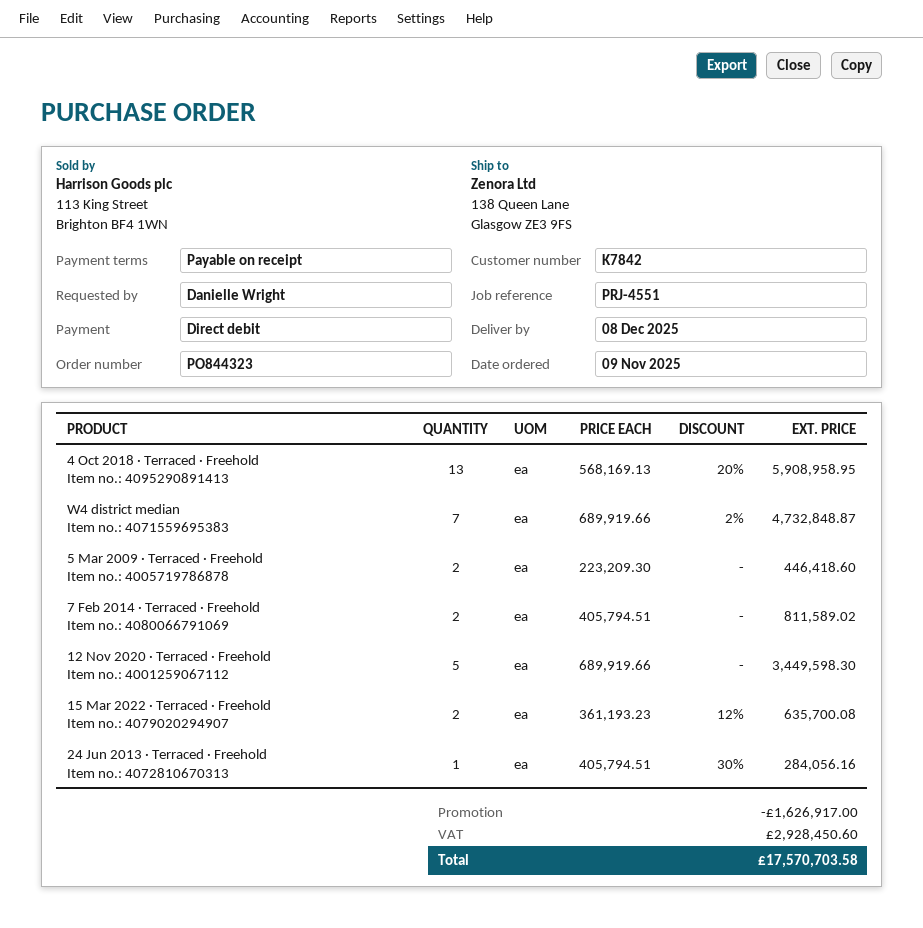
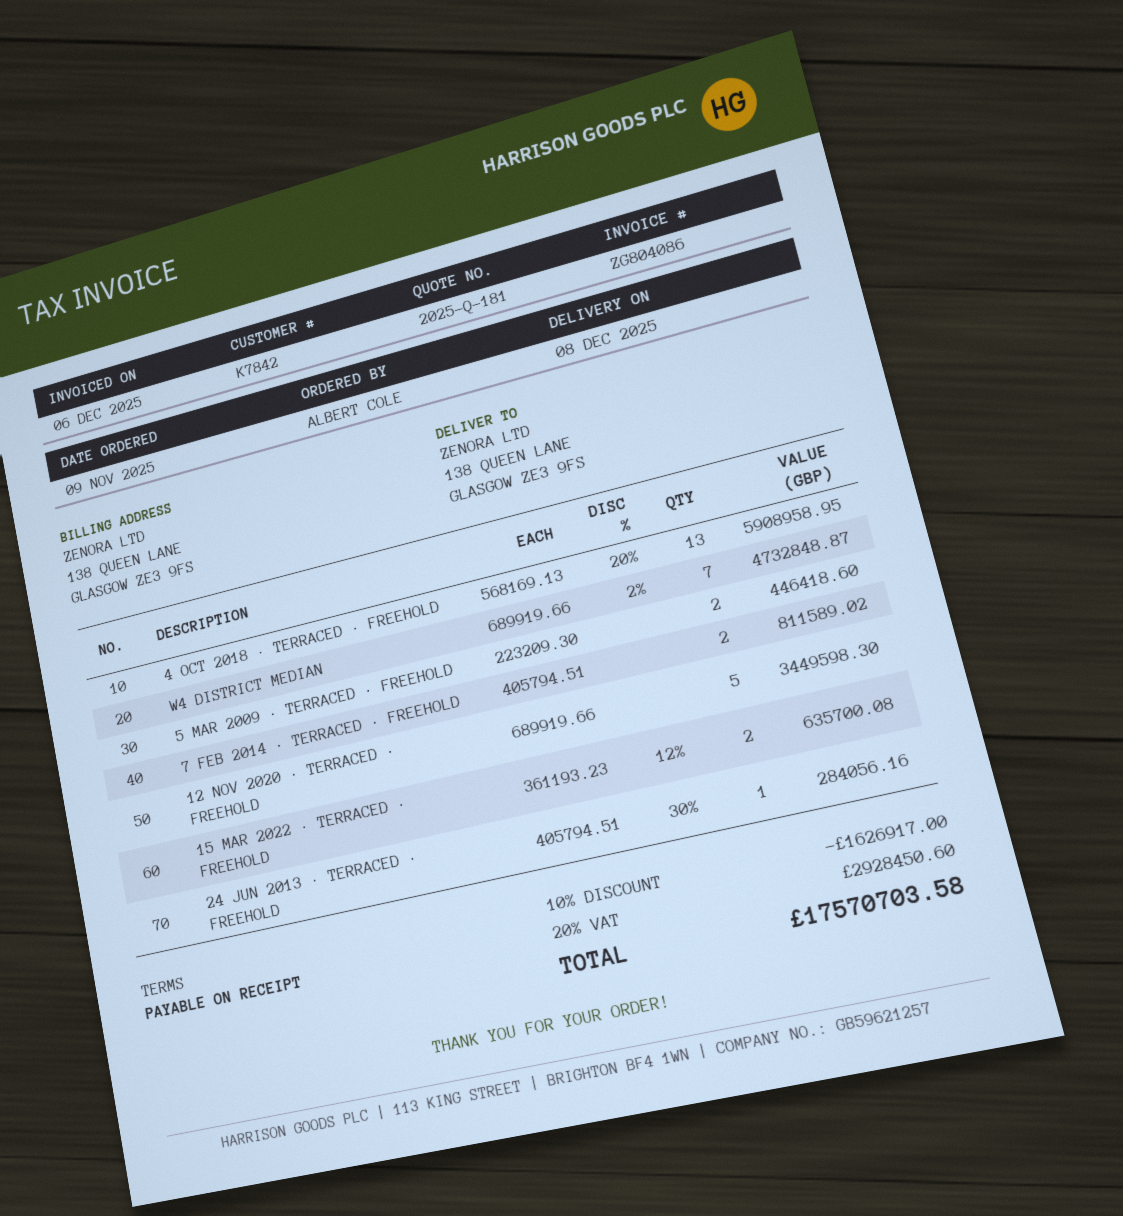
ordered by: Danielle Wright -> ALBERT COLE

